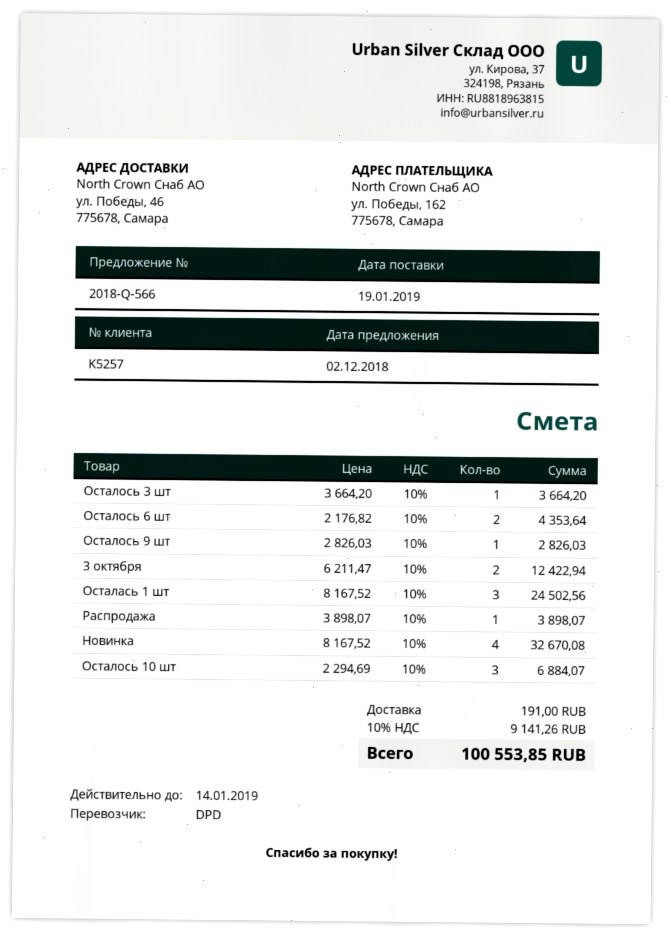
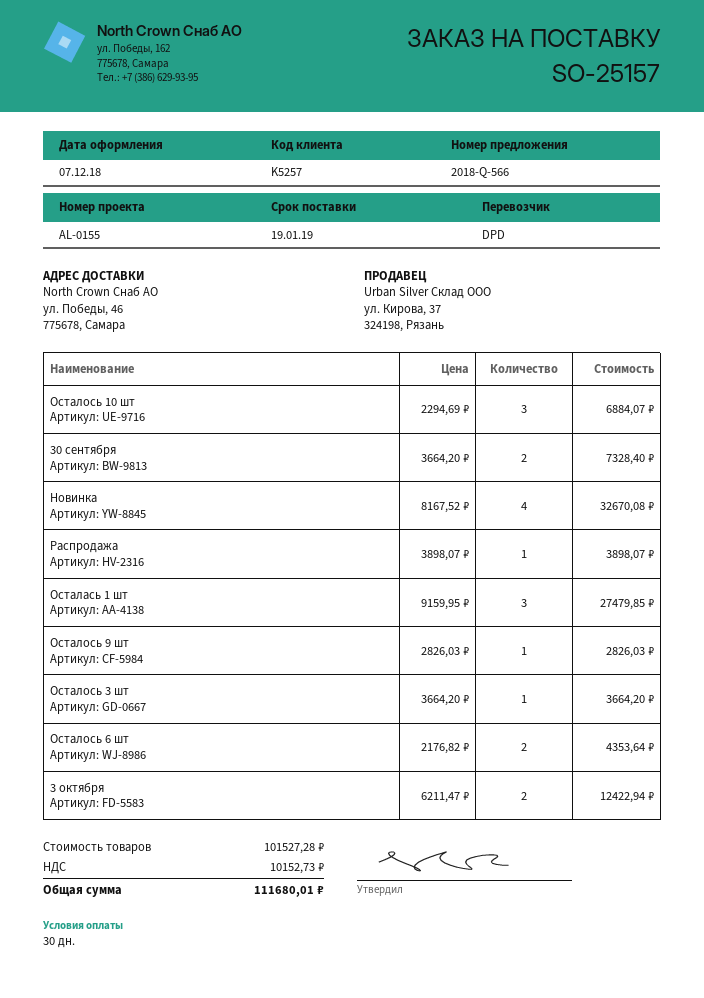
Осталась 1 шт: 3 x 8167.52 = 24502.56 -> 3 x 9159.95 = 27479.85
30 сентября: none -> 2 x 3664.20 = 7328.40
shipping: 191.00 -> none
tax: 9141.26 -> 10152.73
total: 100553.85 -> 111680.01

